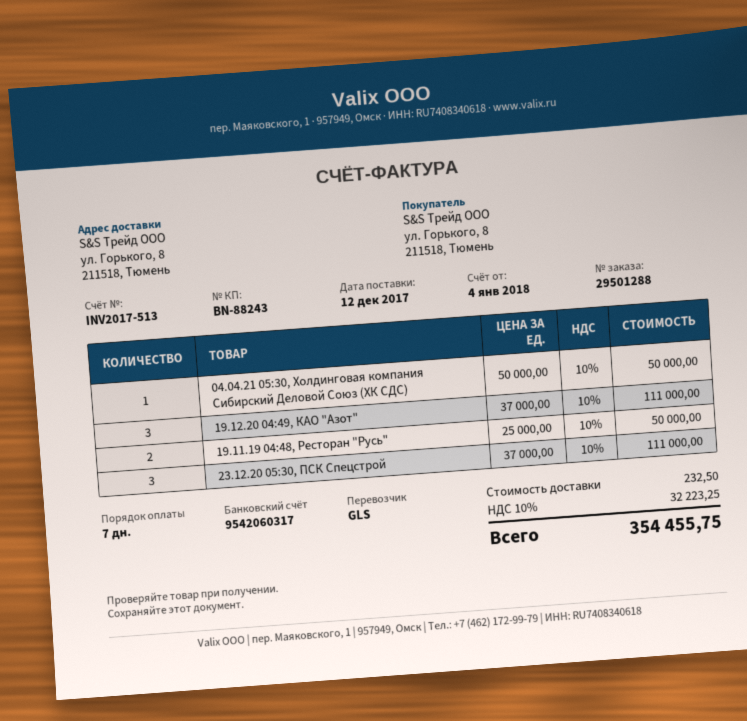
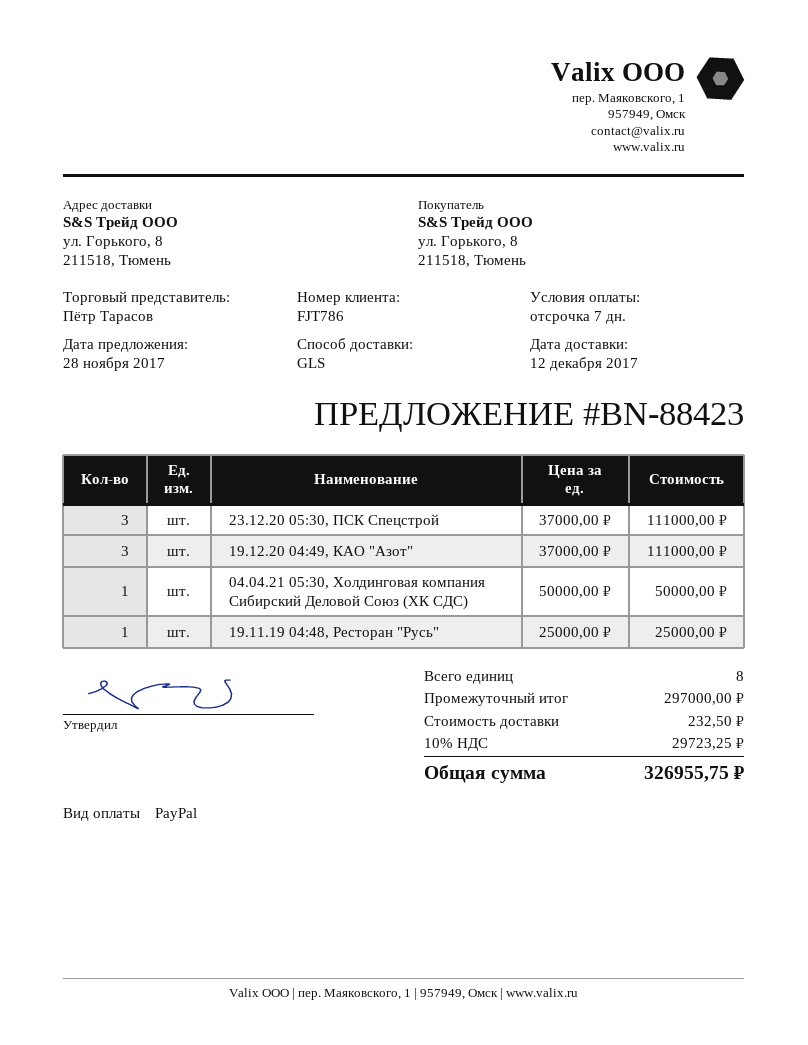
quote number: BN-88243 -> BN-88423
19.11.19 04:48, Ресторан "Русь": 2 x 25000.00 = 50000.00 -> 1 x 25000.00 = 25000.00
tax: 10% = 32223.25 -> 10% = 29723.25
total: 354455.75 -> 326955.75

